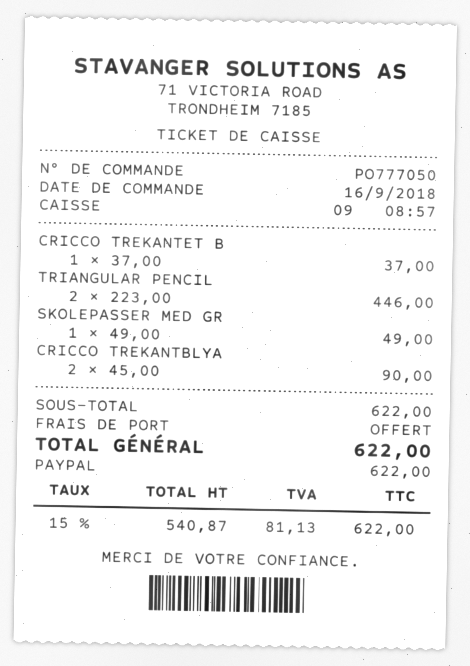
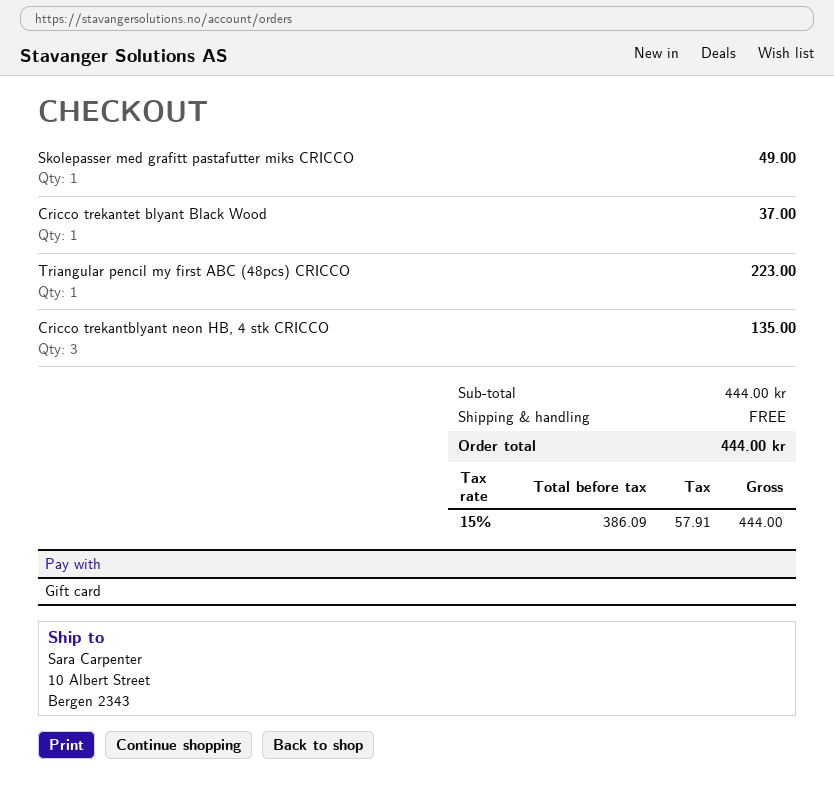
payment method: PayPal -> gift card
TRIANGULAR PENCIL: 2 for 446.00 -> 1 for 223.00
CRICCO TREKANTBLYA: 2 for 90.00 -> 3 for 135.00
subtotal: 622.00 -> 444.00
net: 540.87 -> 386.09
tax: 15% = 81.13 -> 15% = 57.91
total: 622.00 -> 444.00

